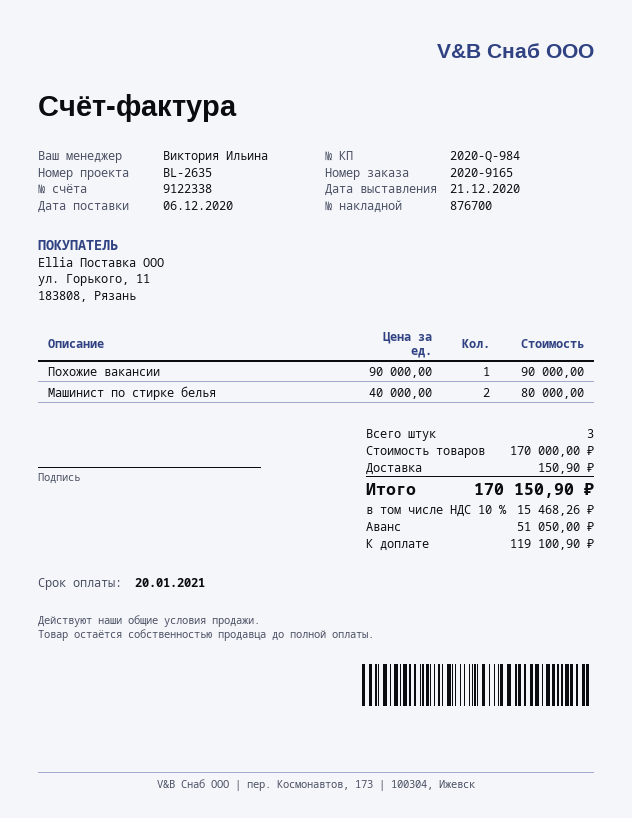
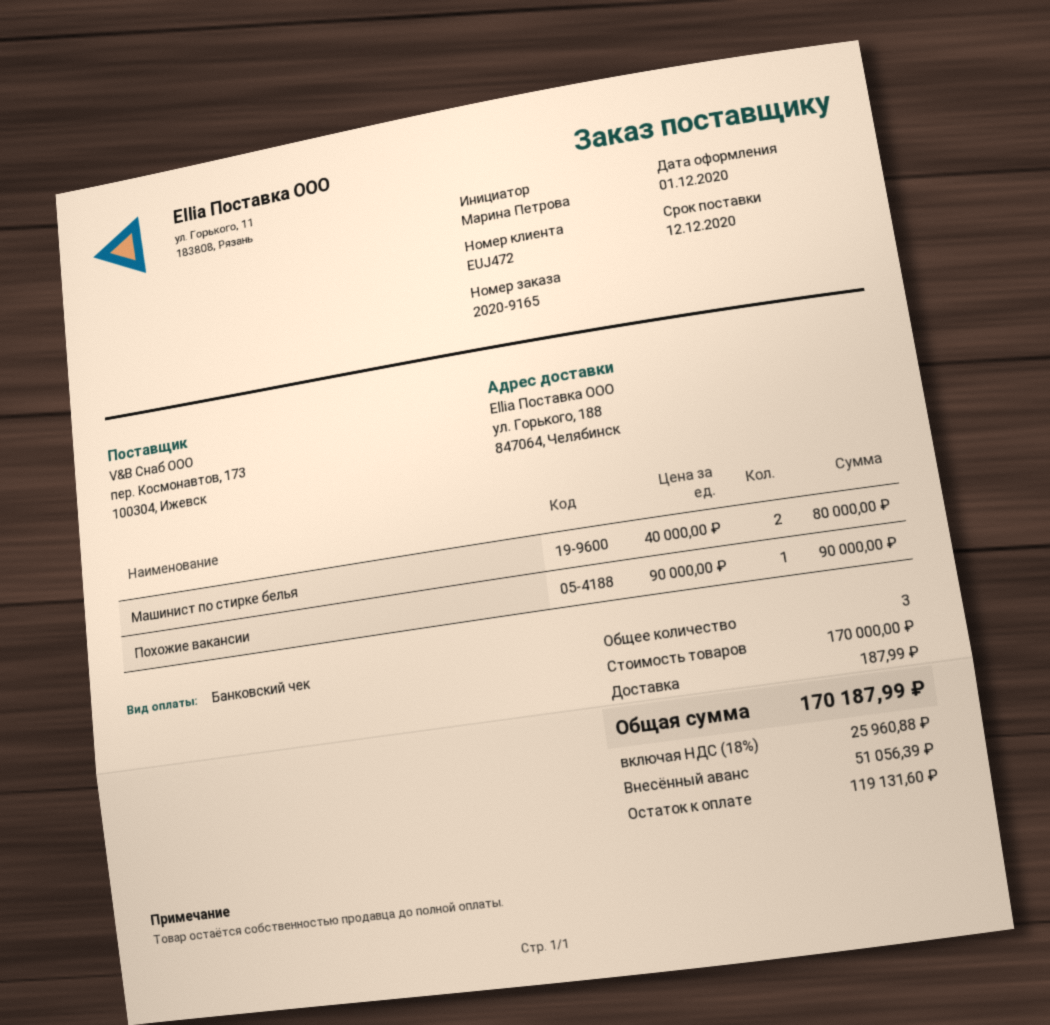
delivery date: 2020-12-06 -> 2020-12-12
shipping: 150.90 -> 187.99
tax: 10% = 15468.26 -> 18% = 25960.88
total: 170150.90 -> 170187.99
deposit: 51050.00 -> 51056.39
balance: 119100.90 -> 119131.60

